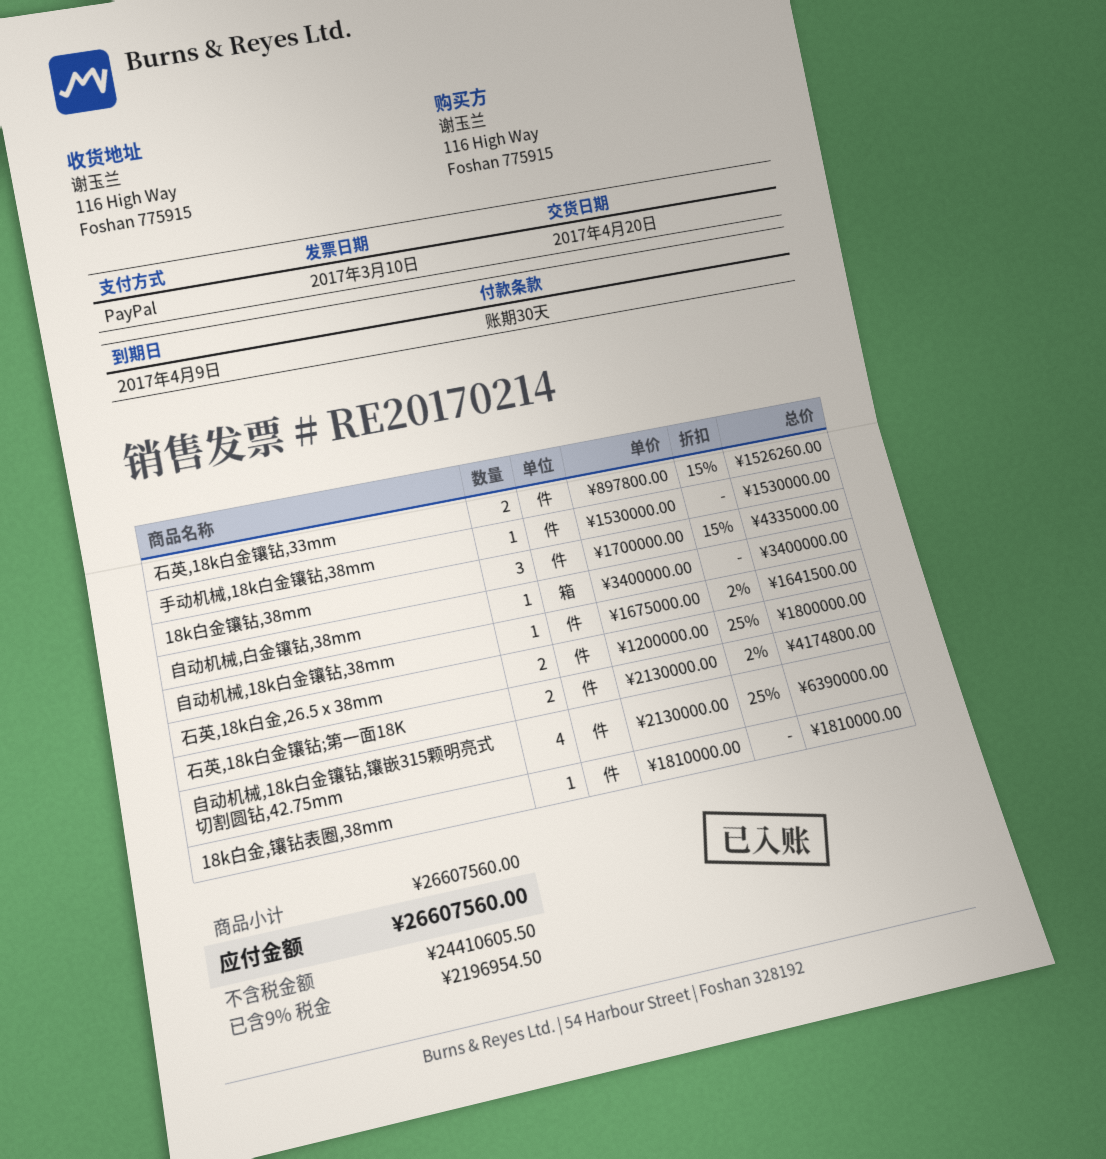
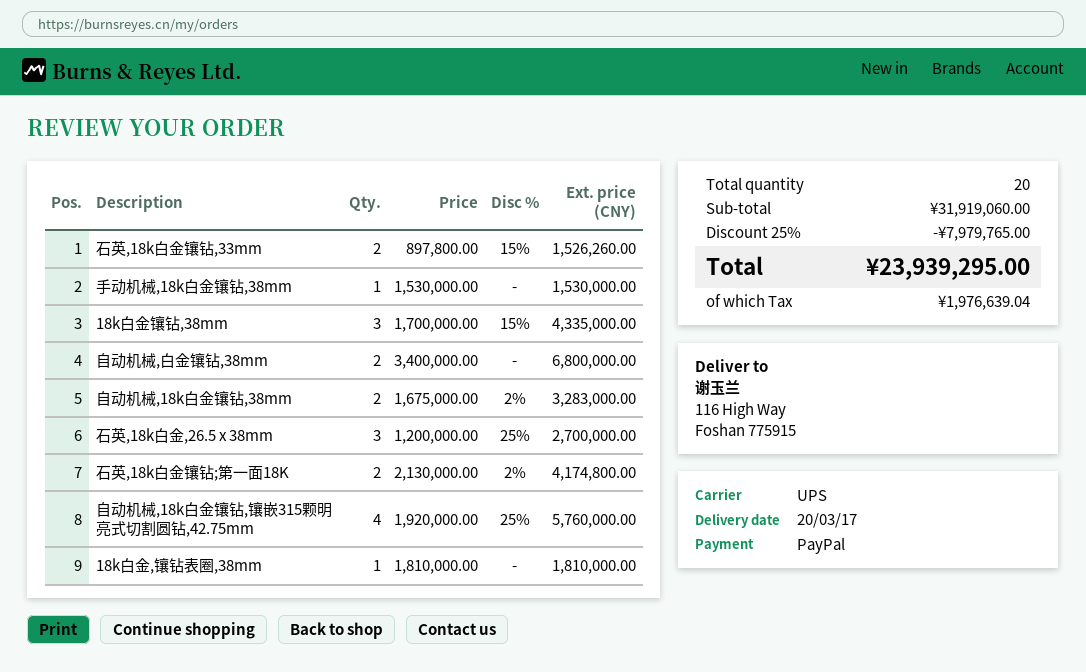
delivery date: 2017-04-20 -> 2017-03-20
自动机械,白金镶钻,38mm: 1 x 3400000.00 = 3400000.00 -> 2 x 3400000.00 = 6800000.00
自动机械,18k白金镶钻,38mm: 1 x 1675000.00 - 2% = 1641500.00 -> 2 x 1675000.00 - 2% = 3283000.00
石英,18k白金,26.5 x 38mm: 2 x 1200000.00 - 25% = 1800000.00 -> 3 x 1200000.00 - 25% = 2700000.00
自动机械,18k白金镶钻,镶嵌315颗明亮式切割圆钻,42.75mm: 4 x 2130000.00 - 25% = 6390000.00 -> 4 x 1920000.00 - 25% = 5760000.00
subtotal: 26607560.00 -> 31919060.00
discount: none -> 25% = 7979765.00
tax: 2196954.50 -> 1976639.04
total: 26607560.00 -> 23939295.00

